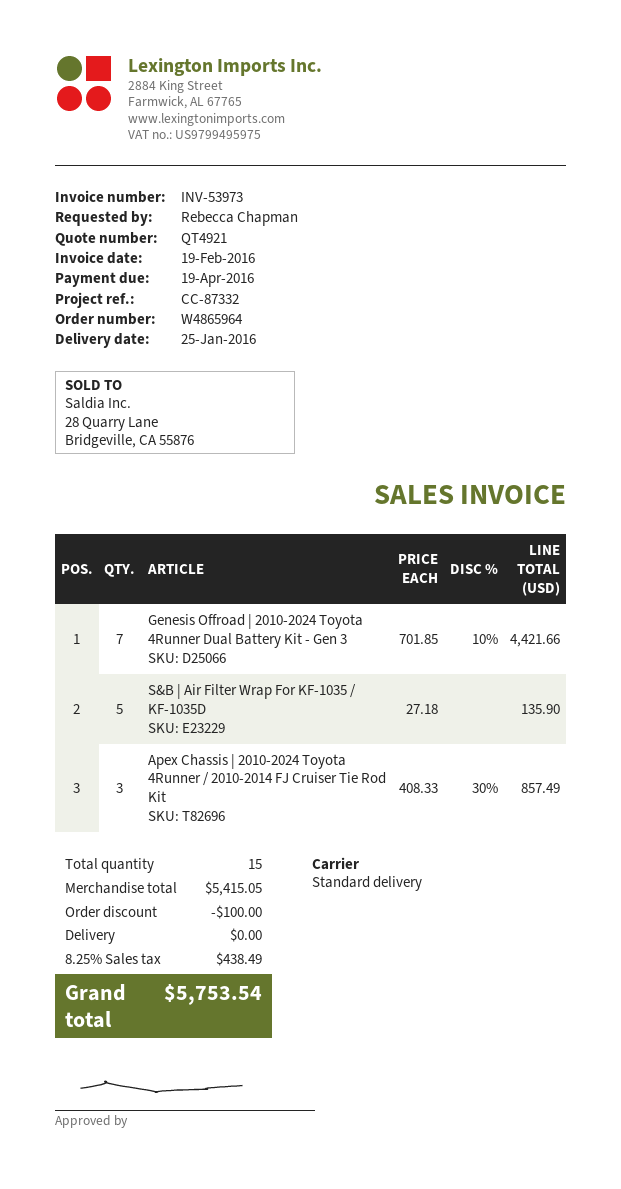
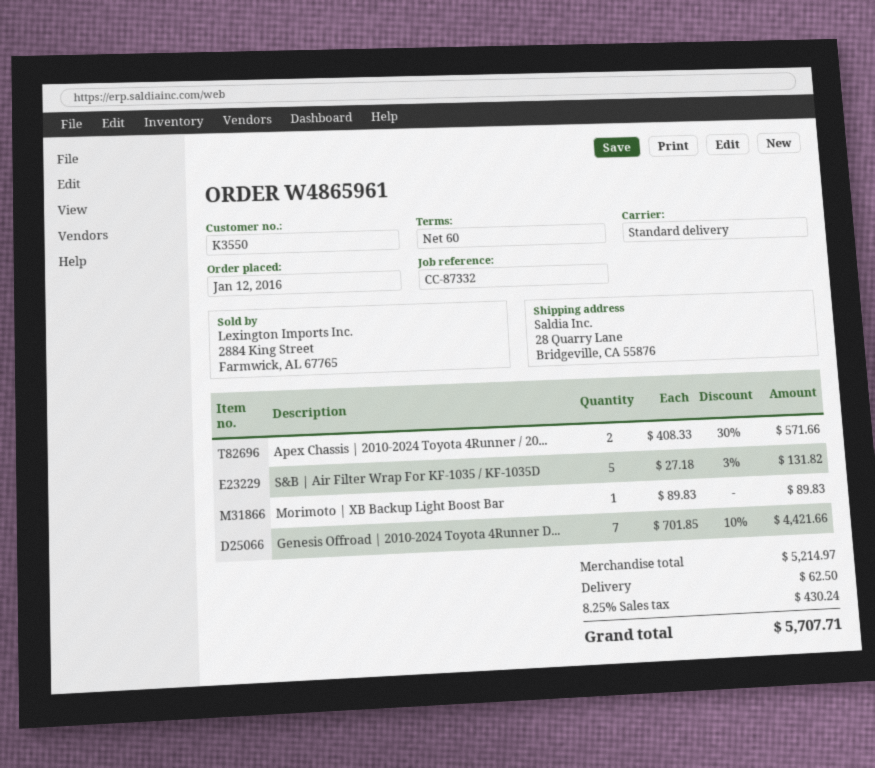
order number: W4865964 -> W4865961
S&B | Air Filter Wrap For KF-1035 / KF-1035D: 5 x 27.18 = 135.90 -> 5 x 27.18 - 3% = 131.82
Apex Chassis | 2010-2024 Toyota 4Runner / 2010-2014 FJ Cruiser Tie Rod Kit: 3 x 408.33 - 30% = 857.49 -> 2 x 408.33 - 30% = 571.66
Morimoto | XB Backup Light Boost Bar: none -> 1 x 89.83 = 89.83
subtotal: 5415.05 -> 5214.97
discount: 100.00 -> none
shipping: 0.00 -> 62.50
tax: 8.25% = 438.49 -> 8.25% = 430.24
total: 5753.54 -> 5707.71

